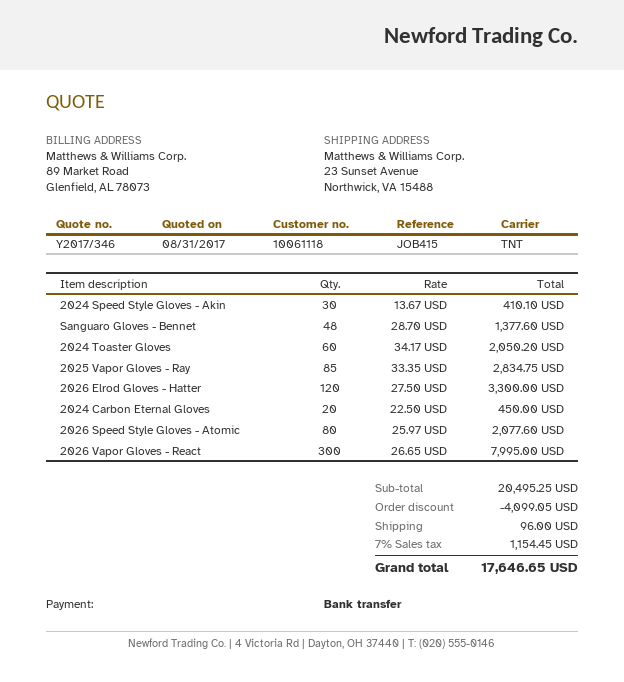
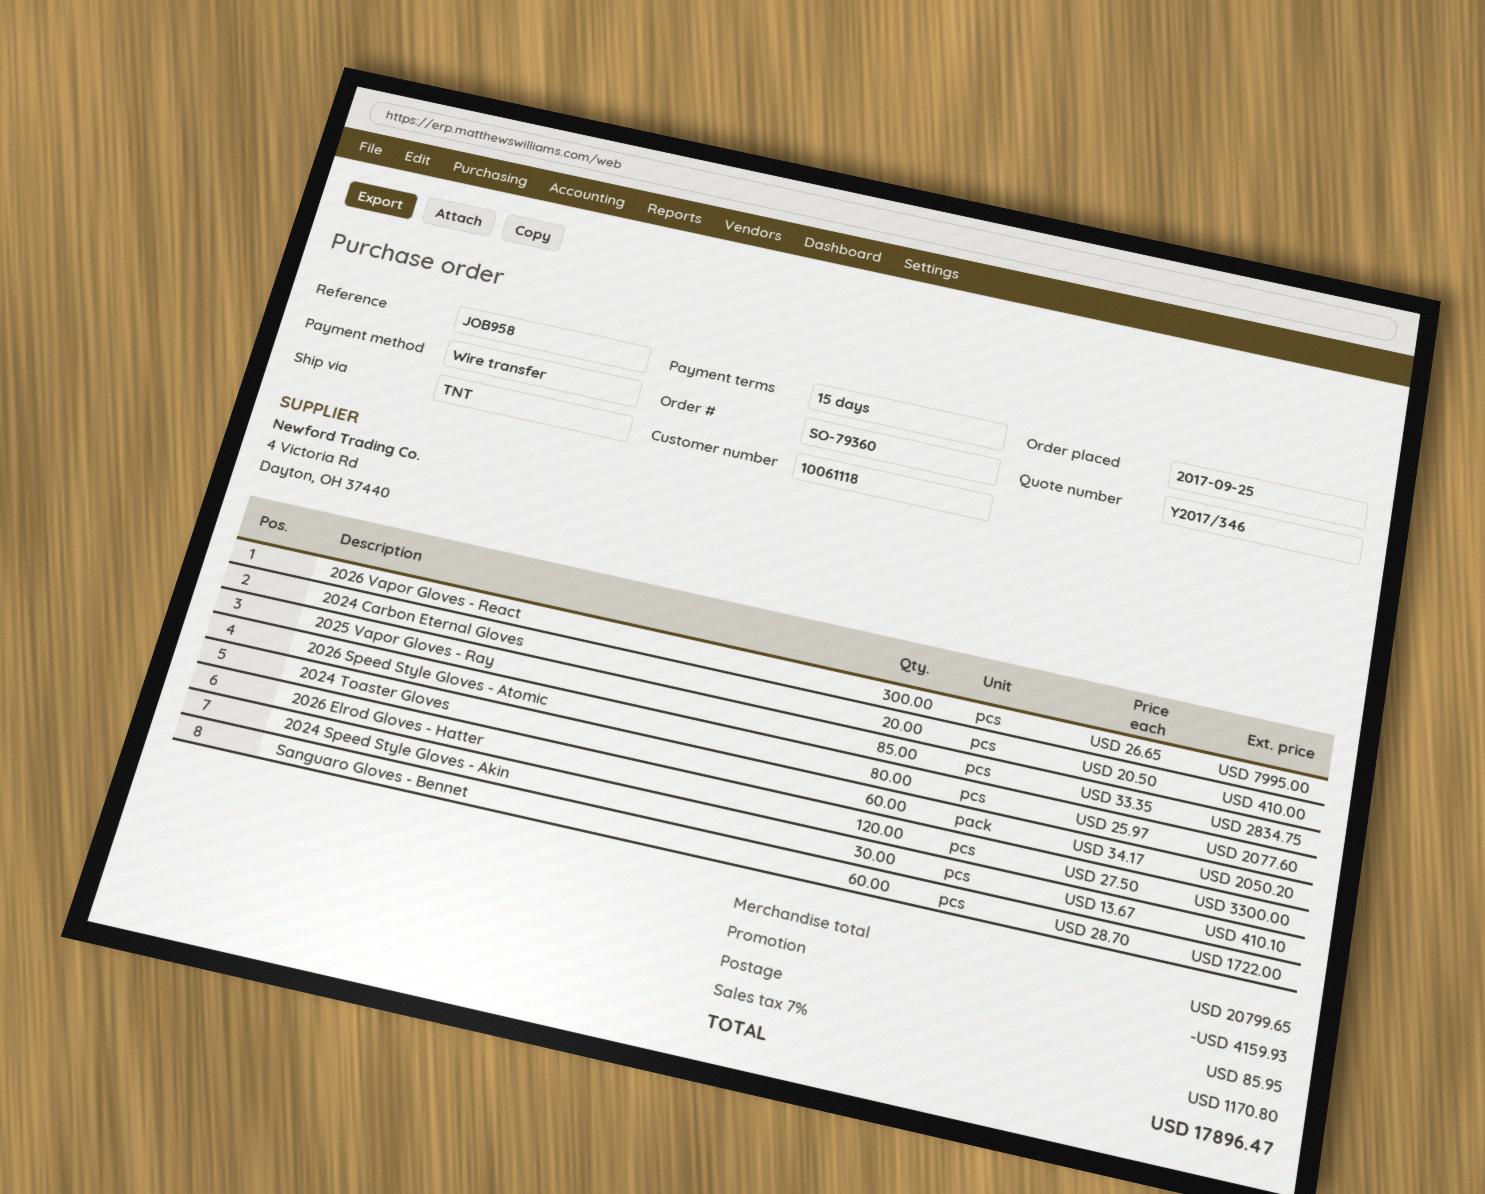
reference: JOB415 -> JOB958
Sanguaro Gloves - Bennet: 48 x 28.70 = 1377.60 -> 60 x 28.70 = 1722.00
2024 Carbon Eternal Gloves: 20 x 22.50 = 450.00 -> 20 x 20.50 = 410.00
subtotal: 20495.25 -> 20799.65
discount: 4099.05 -> 4159.93
shipping: 96.00 -> 85.95
tax: 7% = 1154.45 -> 7% = 1170.80
total: 17646.65 -> 17896.47

